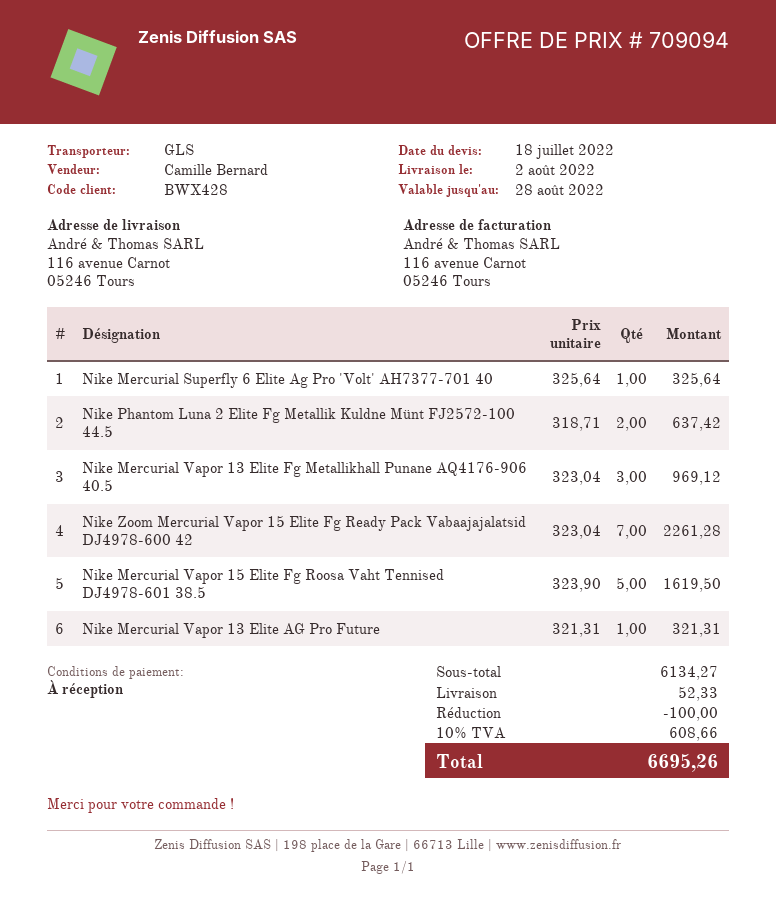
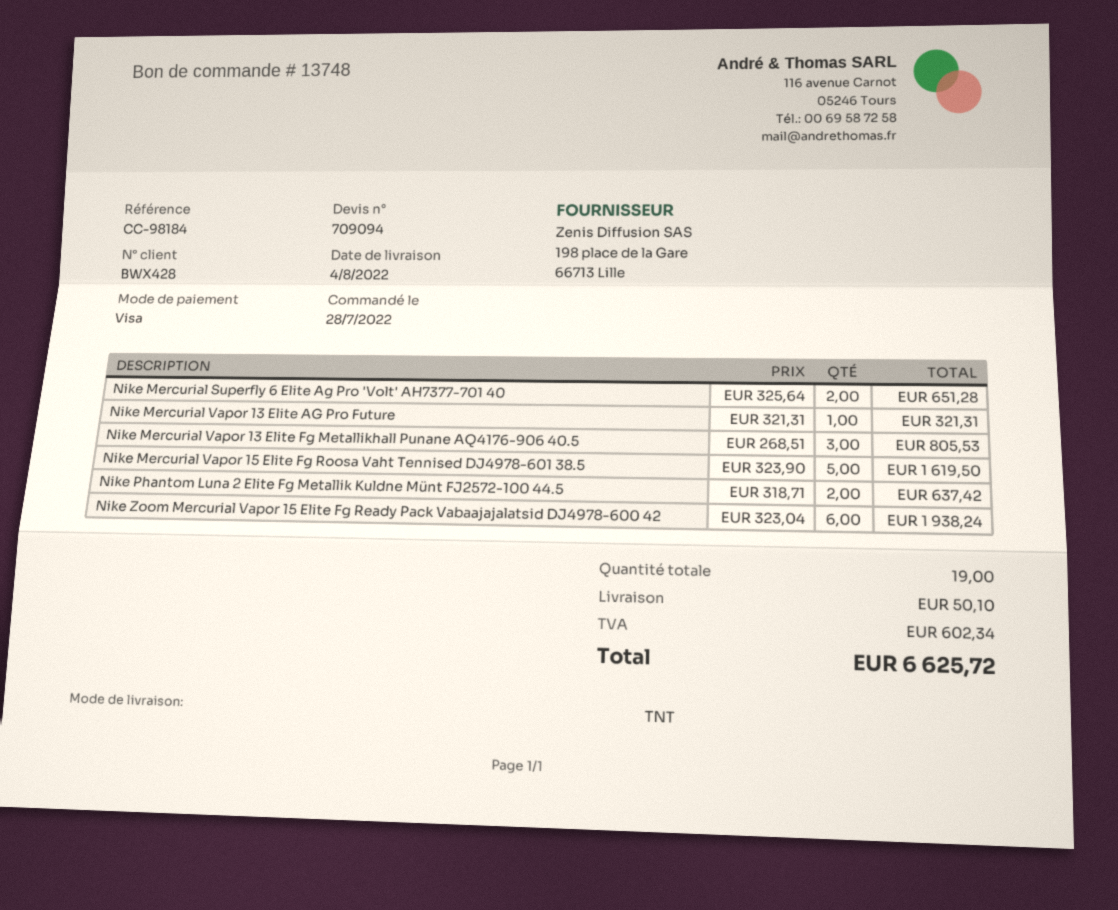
delivery date: 2022-08-02 -> 2022-08-04
shipping method: GLS -> TNT
Nike Mercurial Superfly 6 Elite Ag Pro 'Volt' AH7377-701 40: 1 x 325.64 = 325.64 -> 2 x 325.64 = 651.28
Nike Mercurial Vapor 13 Elite Fg Metallikhall Punane AQ4176-906 40.5: 3 x 323.04 = 969.12 -> 3 x 268.51 = 805.53
Nike Zoom Mercurial Vapor 15 Elite Fg Ready Pack Vabaajajalatsid DJ4978-600 42: 7 x 323.04 = 2261.28 -> 6 x 323.04 = 1938.24
discount: 100.00 -> none
shipping: 52.33 -> 50.10
tax: 608.66 -> 602.34
total: 6695.26 -> 6625.72

